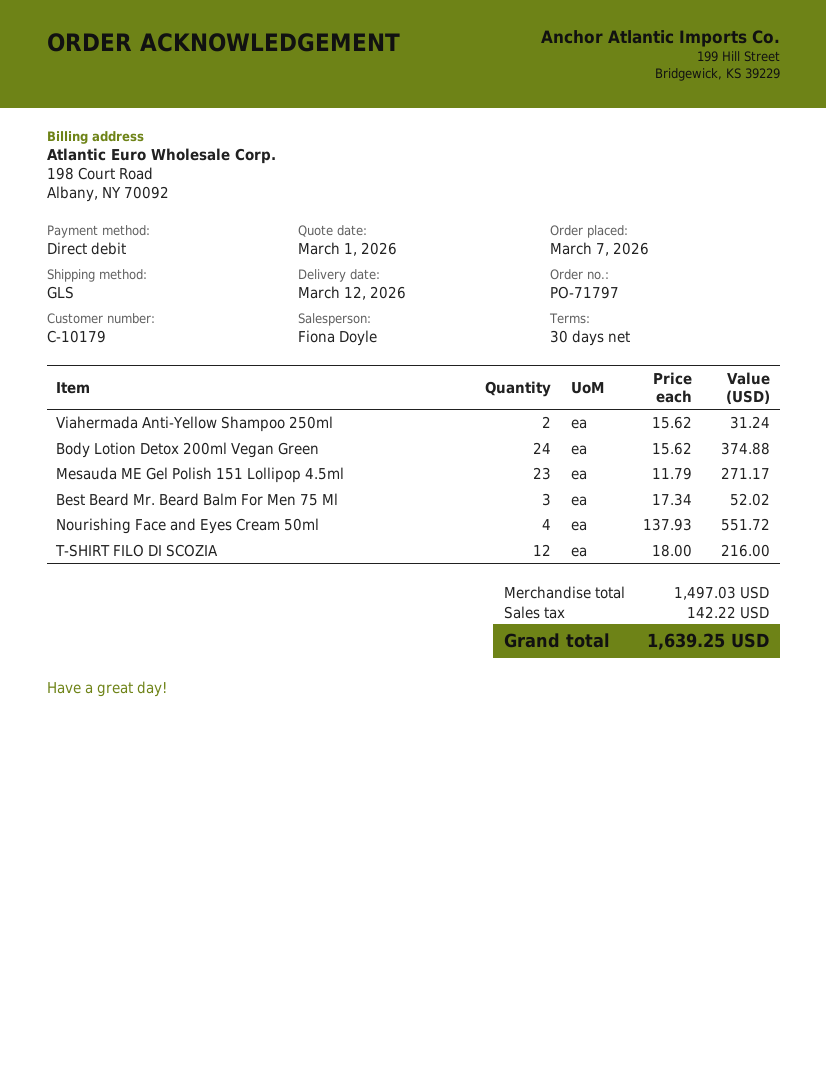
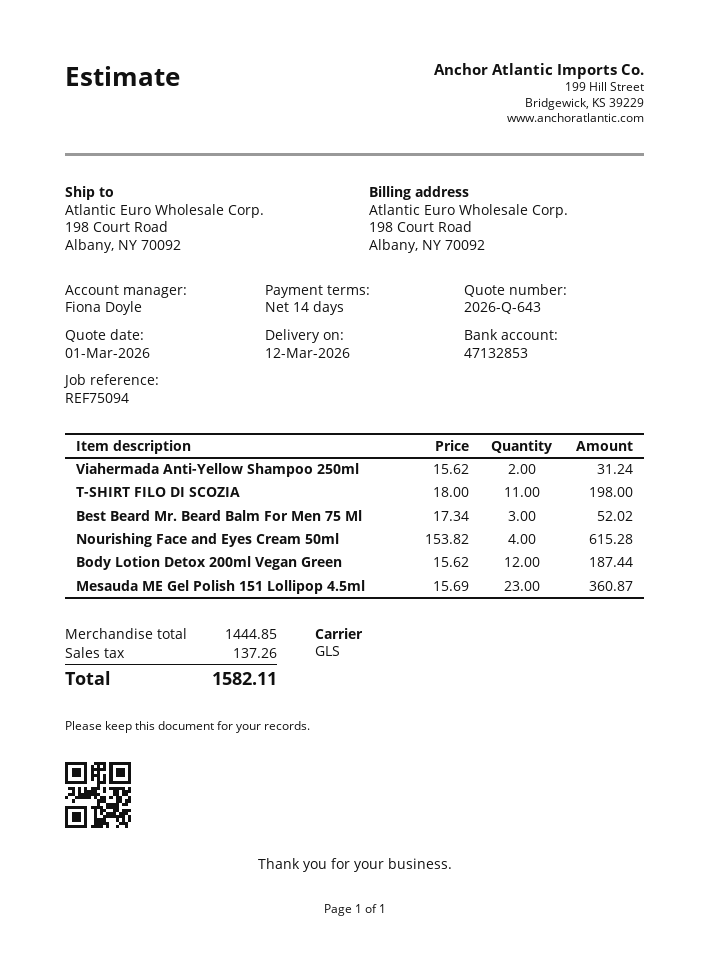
payment terms: 30 days -> 14 days
Body Lotion Detox 200ml Vegan Green: 24 x 15.62 = 374.88 -> 12 x 15.62 = 187.44
Mesauda ME Gel Polish 151 Lollipop 4.5ml: 23 x 11.79 = 271.17 -> 23 x 15.69 = 360.87
Nourishing Face and Eyes Cream 50ml: 4 x 137.93 = 551.72 -> 4 x 153.82 = 615.28
T-SHIRT FILO DI SCOZIA: 12 x 18.00 = 216.00 -> 11 x 18.00 = 198.00
subtotal: 1497.03 -> 1444.85
tax: 142.22 -> 137.26
total: 1639.25 -> 1582.11

